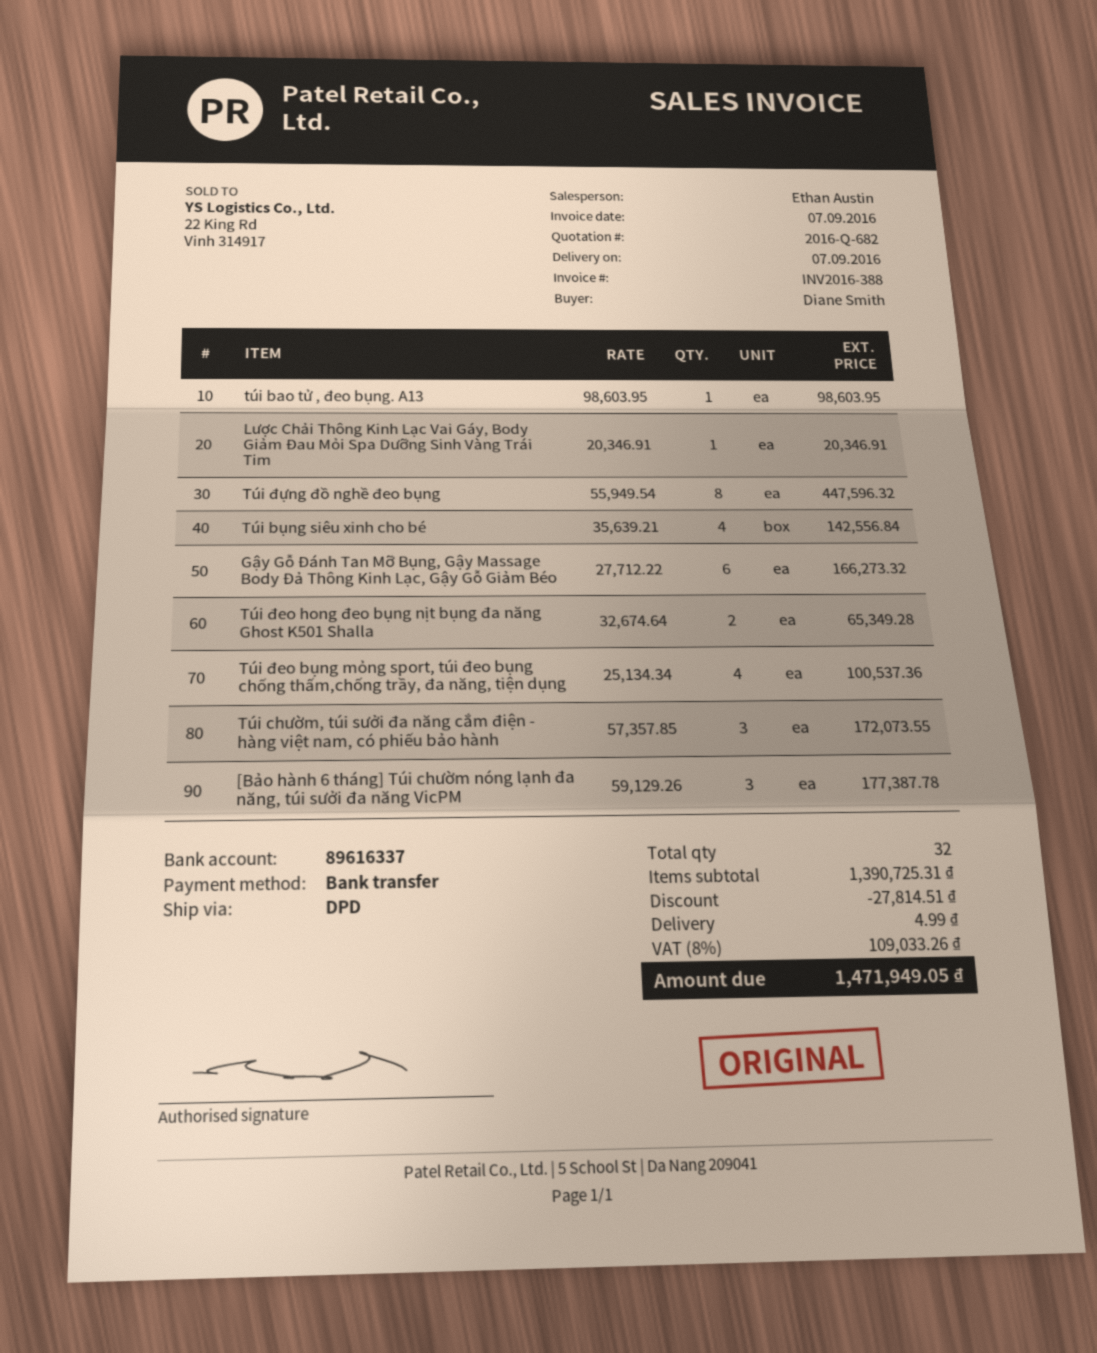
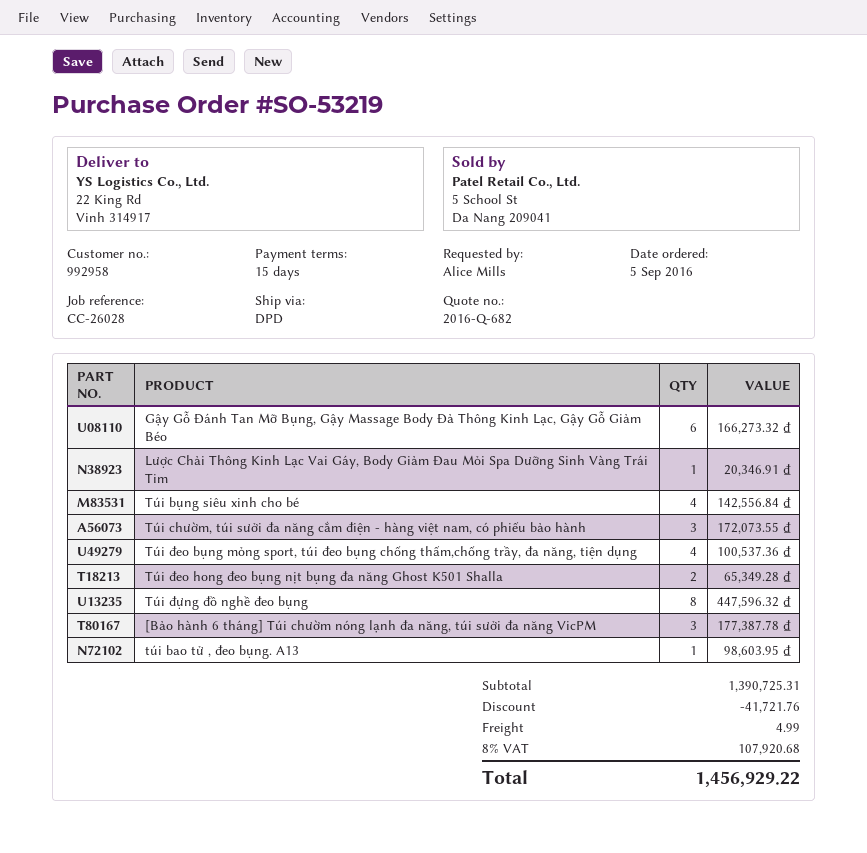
ordered by: Diane Smith -> Alice Mills
discount: 27814.51 -> 41721.76
tax: 8% = 109033.26 -> 8% = 107920.68
total: 1471949.05 -> 1456929.22

